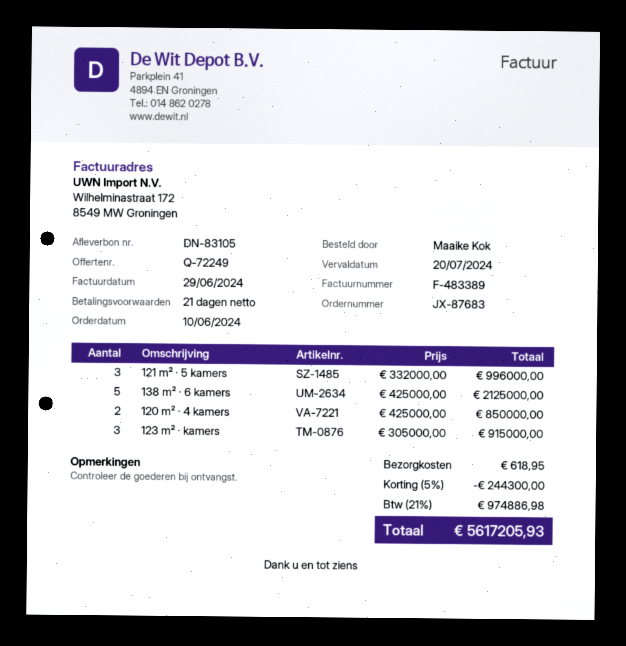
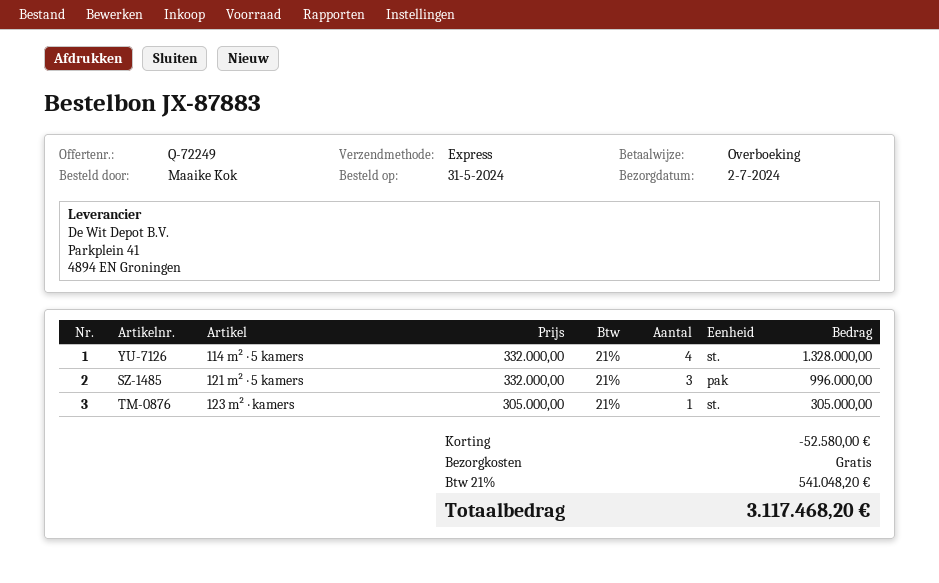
order number: JX-87683 -> JX-87883
order date: 2024-06-10 -> 2024-05-31
138 m² · 6 kamers: 5 x 425000.00 = 2125000.00 -> none
120 m² · 4 kamers: 2 x 425000.00 = 850000.00 -> none
123 m² · kamers: 3 x 305000.00 = 915000.00 -> 1 x 305000.00 = 305000.00
114 m² · 5 kamers: none -> 4 x 332000.00 = 1328000.00
discount: 244300.00 -> 52580.00
shipping: 618.95 -> 0.00
tax: 21% = 974886.98 -> 21% = 541048.20
total: 5617205.93 -> 3117468.20

